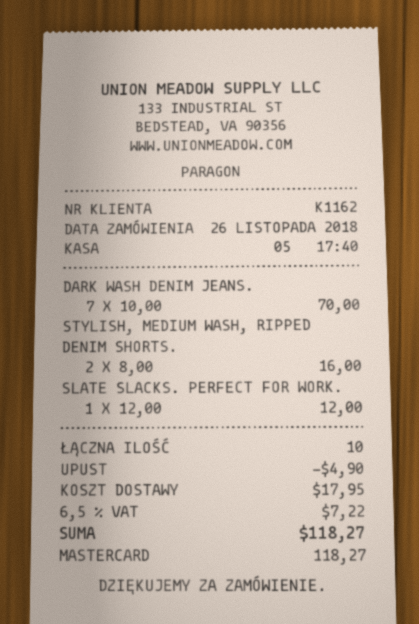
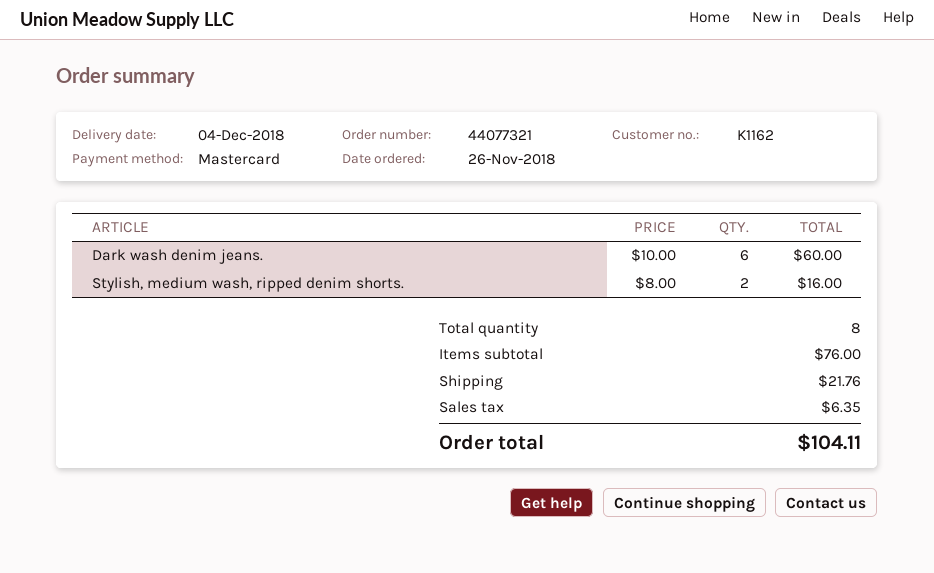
DARK WASH DENIM JEANS.: 7 x 10.00 = 70.00 -> 6 x 10.00 = 60.00
SLATE SLACKS. PERFECT FOR WORK.: 1 x 12.00 = 12.00 -> none
total quantity: 10 -> 8
discount: 4.90 -> none
shipping: 17.95 -> 21.76
tax: 7.22 -> 6.35
total: 118.27 -> 104.11

